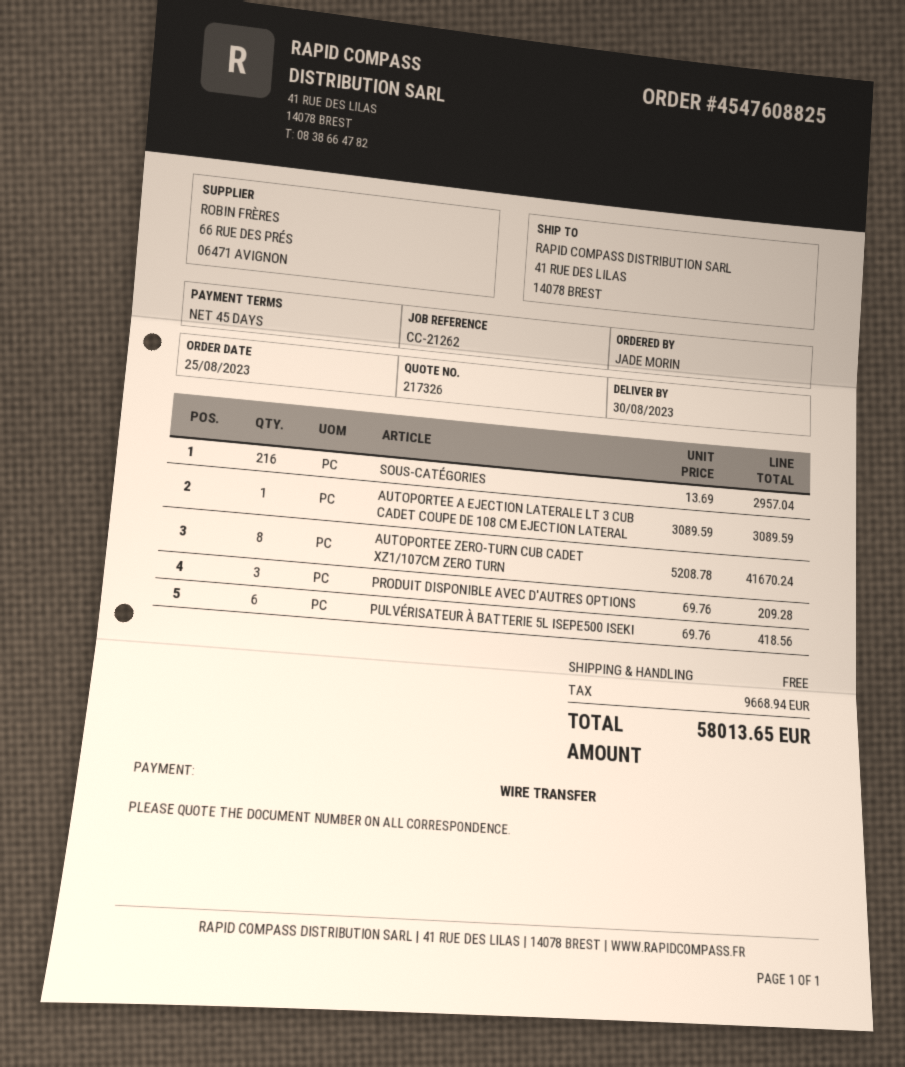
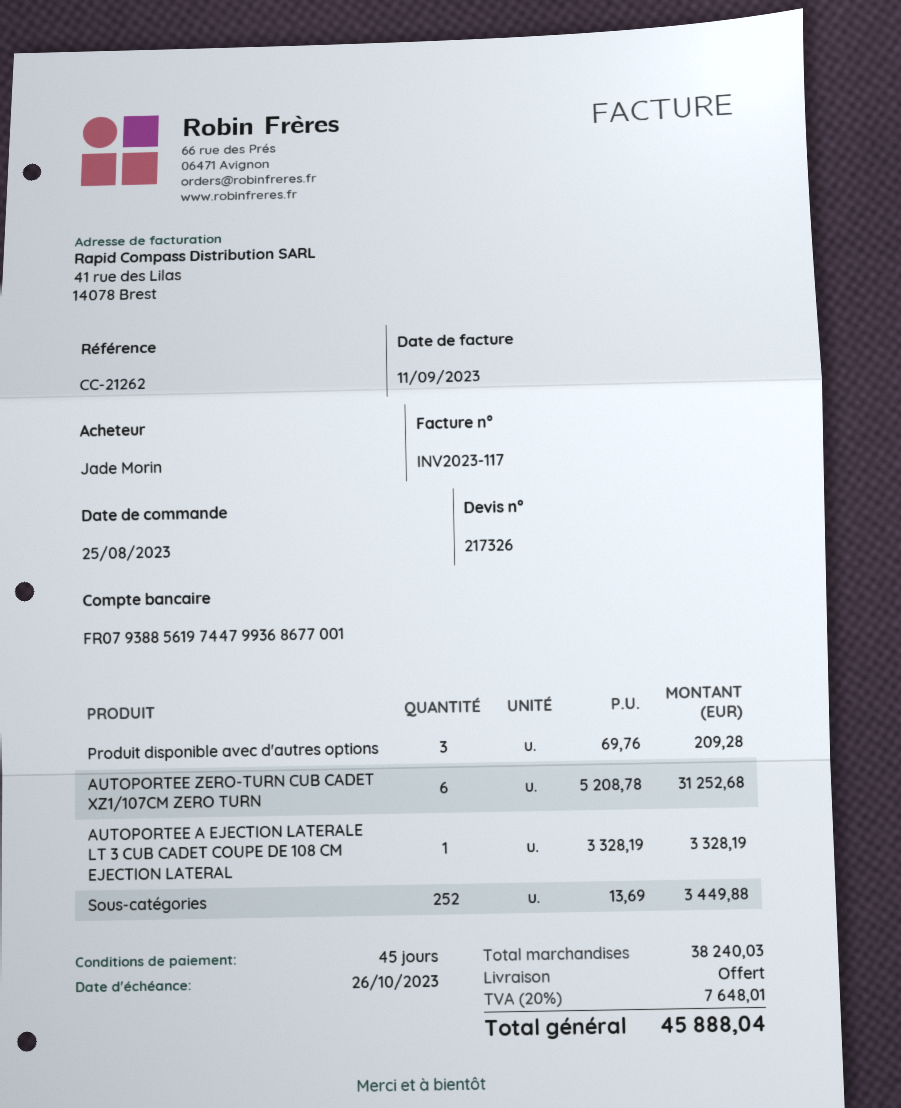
SOUS-CATÉGORIES: 216 x 13.69 = 2957.04 -> 252 x 13.69 = 3449.88
AUTOPORTEE A EJECTION LATERALE LT 3 CUB CADET COUPE DE 108 CM EJECTION LATERAL: 1 x 3089.59 = 3089.59 -> 1 x 3328.19 = 3328.19
AUTOPORTEE ZERO-TURN CUB CADET XZ1/107CM ZERO TURN: 8 x 5208.78 = 41670.24 -> 6 x 5208.78 = 31252.68
PULVÉRISATEUR À BATTERIE 5L ISEPE500 ISEKI: 6 x 69.76 = 418.56 -> none
tax: 9668.94 -> 7648.01
total: 58013.65 -> 45888.04

